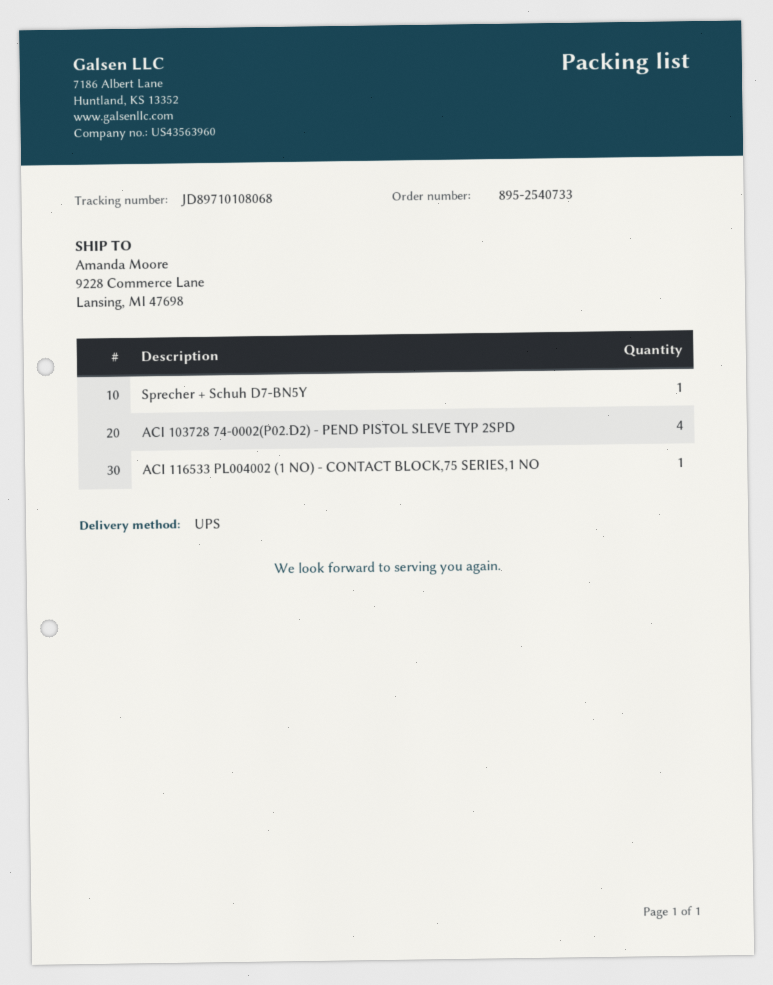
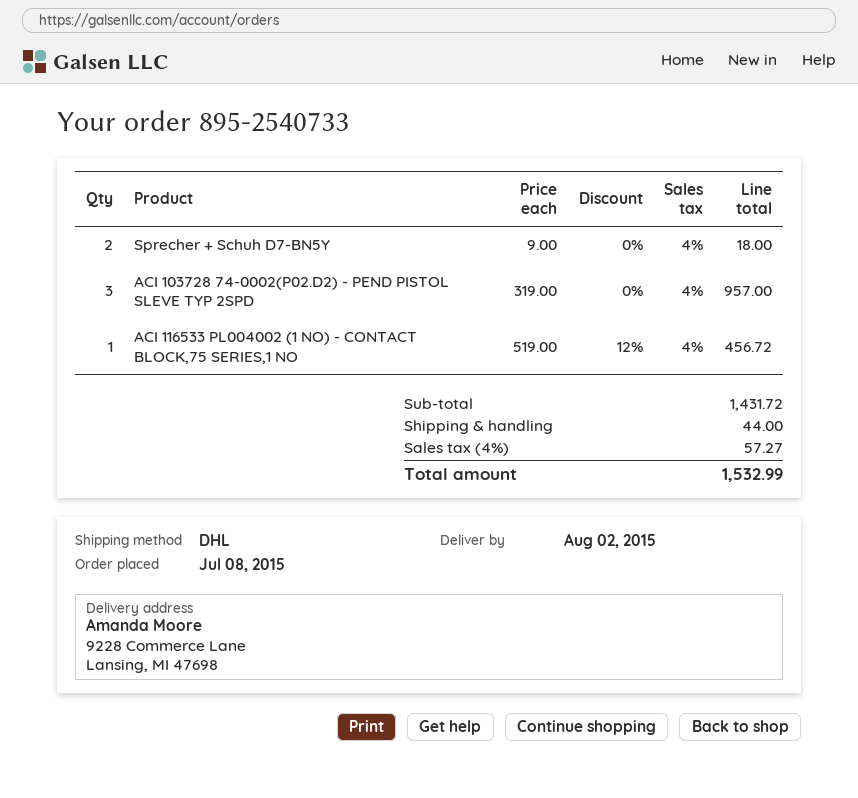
shipping method: UPS -> DHL
Sprecher + Schuh D7-BN5Y: 1 -> 2
ACI 103728 74-0002(P02.D2) - PEND PISTOL SLEVE TYP 2SPD: 4 -> 3

